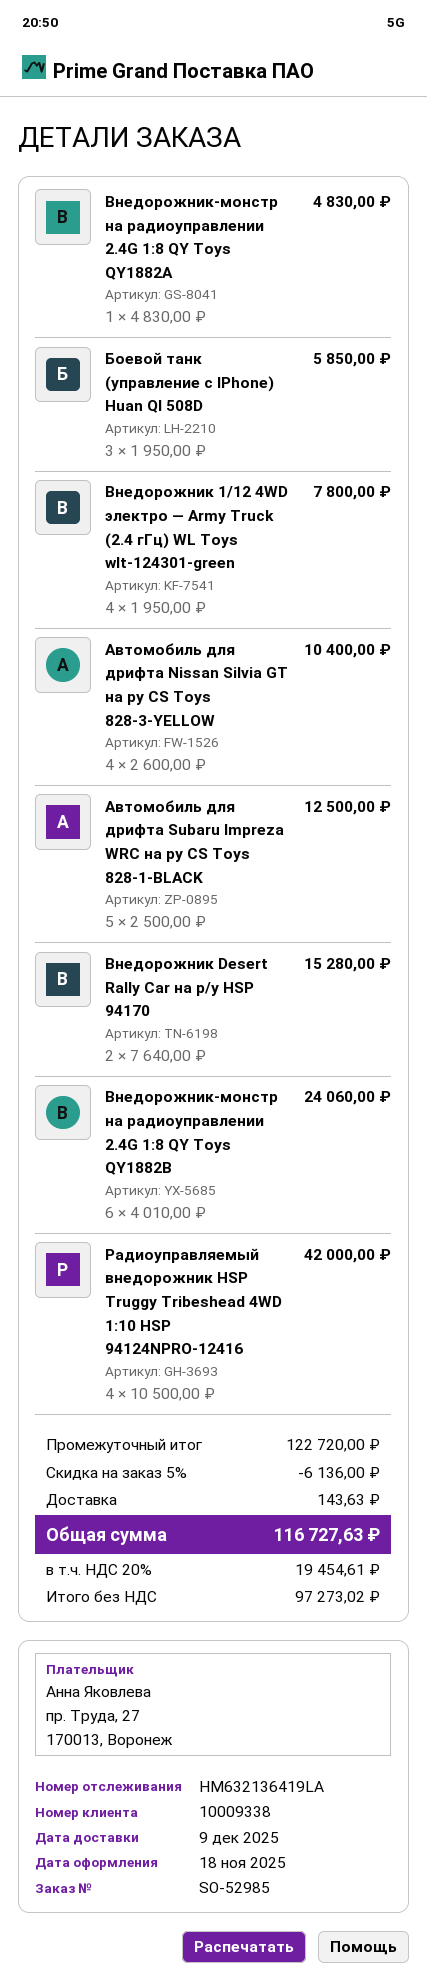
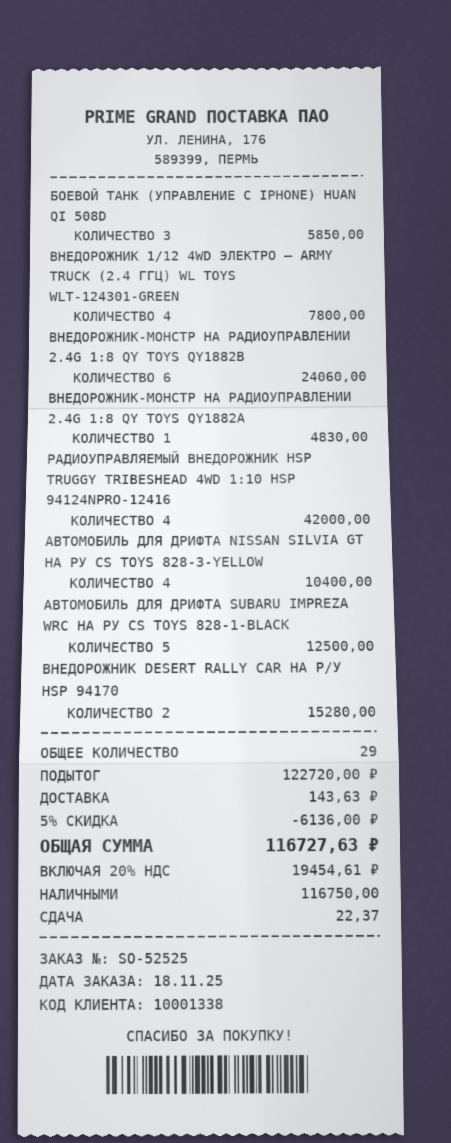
order number: SO-52985 -> SO-52525
customer number: 10009338 -> 10001338

